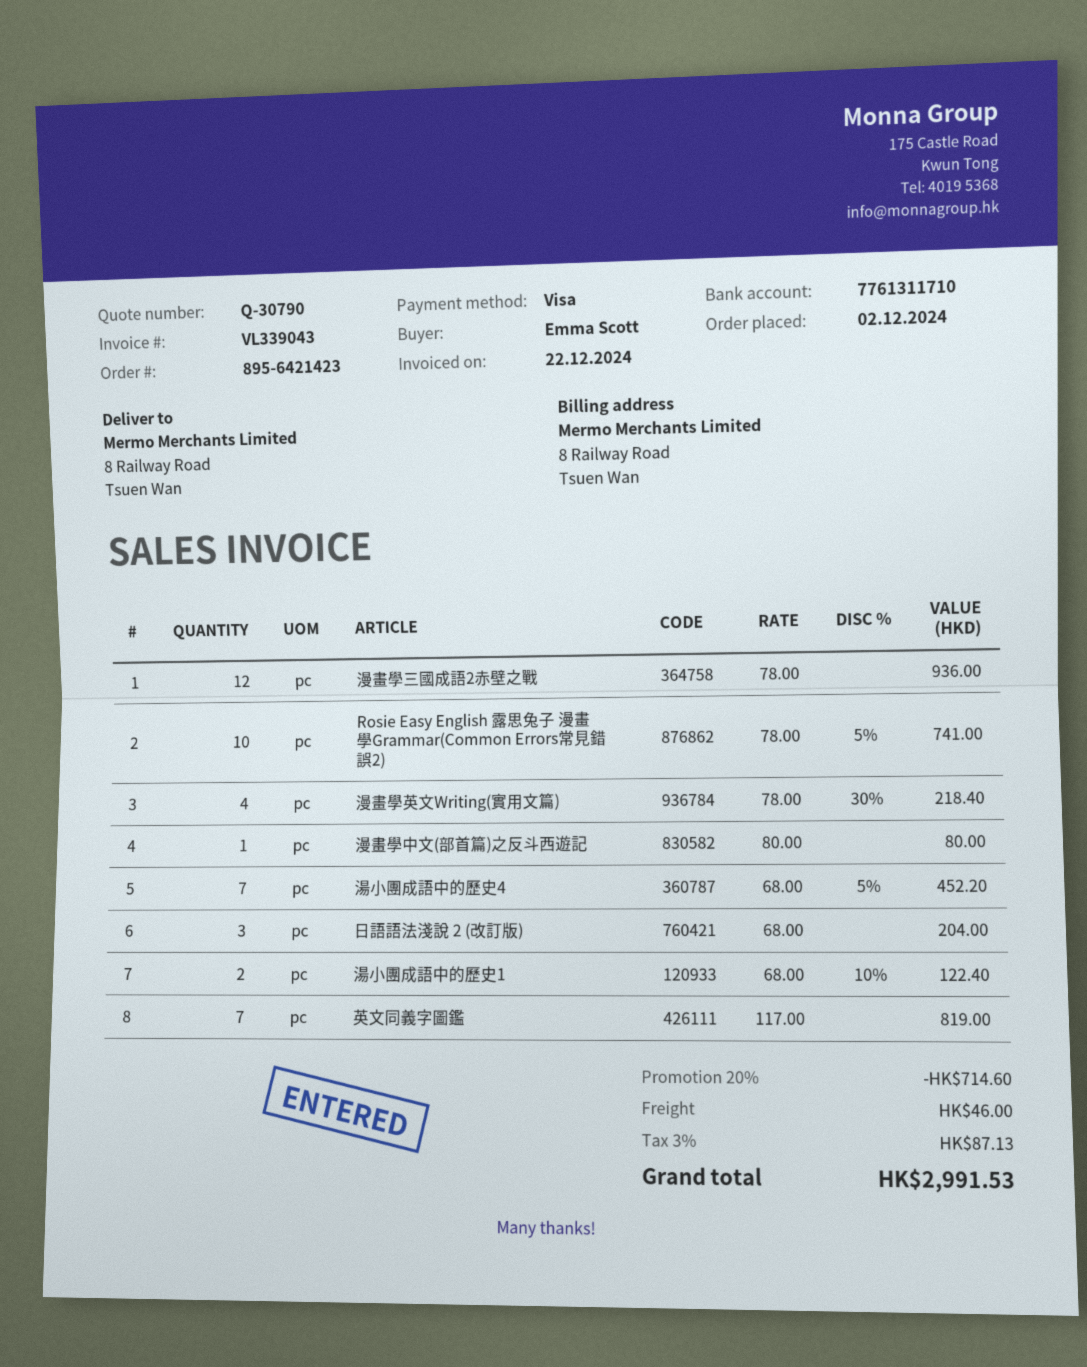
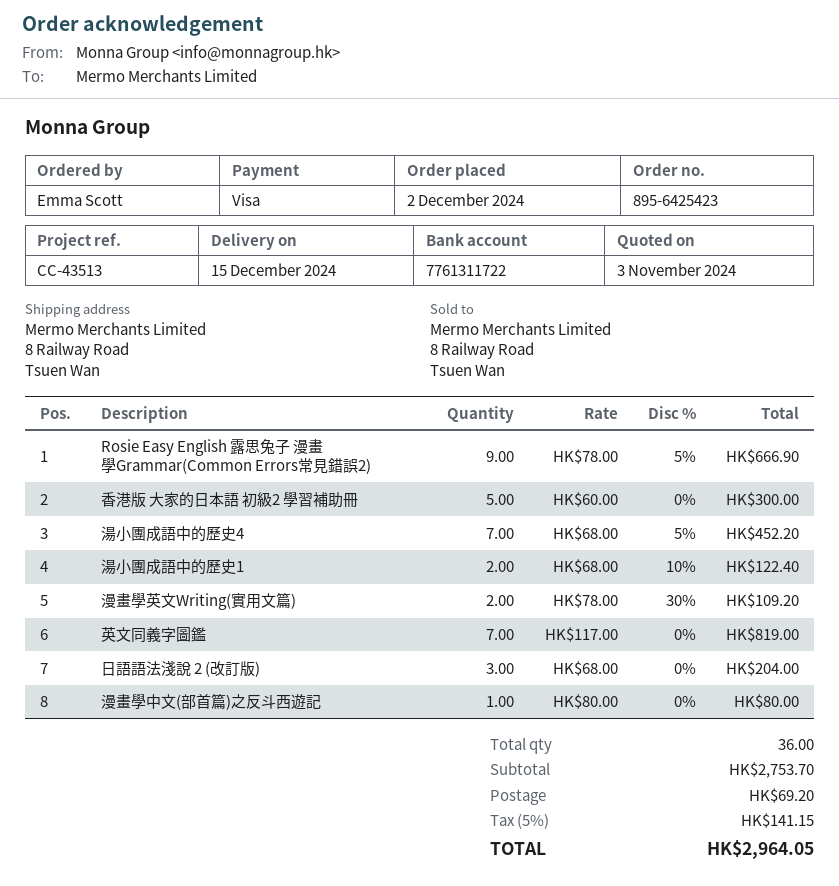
order number: 895-6421423 -> 895-6425423
bank account: 7761311710 -> 7761311722
漫畫學三國成語2赤壁之戰: 12 x 78.00 = 936.00 -> none
Rosie Easy English 露思兔子 漫畫學Grammar(Common Errors常見錯誤2): 10 x 78.00 - 5% = 741.00 -> 9 x 78.00 - 5% = 666.90
漫畫學英文Writing(實用文篇): 4 x 78.00 - 30% = 218.40 -> 2 x 78.00 - 30% = 109.20
香港版 大家的日本語 初級2 學習補助冊: none -> 5 x 60.00 = 300.00
discount: 20% = 714.60 -> none
shipping: 46.00 -> 69.20
tax: 3% = 87.13 -> 5% = 141.15
total: 2991.53 -> 2964.05

